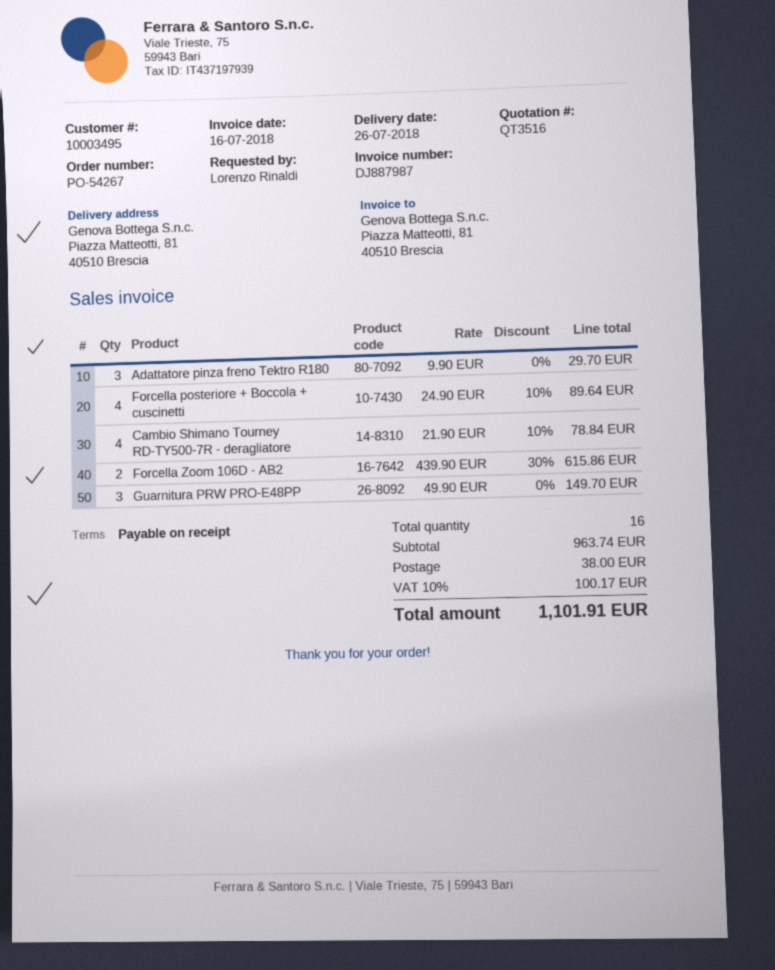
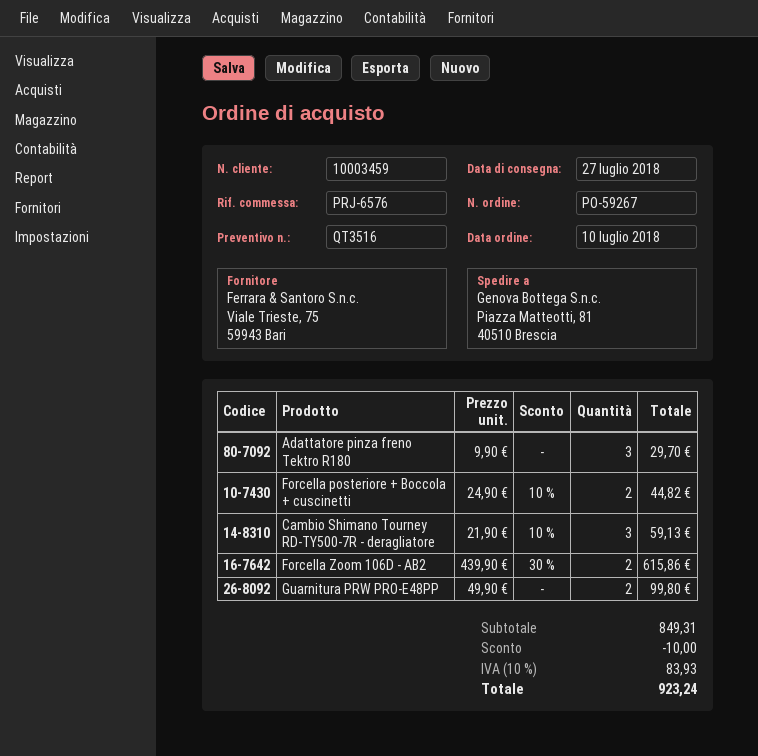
order number: PO-54267 -> PO-59267
delivery date: 2018-07-26 -> 2018-07-27
customer number: 10003495 -> 10003459
Forcella posteriore + Boccola + cuscinetti: 4 x 24.90 - 10% = 89.64 -> 2 x 24.90 - 10% = 44.82
Cambio Shimano Tourney RD-TY500-7R - deragliatore: 4 x 21.90 - 10% = 78.84 -> 3 x 21.90 - 10% = 59.13
Guarnitura PRW PRO-E48PP: 3 x 49.90 = 149.70 -> 2 x 49.90 = 99.80
subtotal: 963.74 -> 849.31
discount: none -> 10.00
shipping: 38.00 -> none
tax: 10% = 100.17 -> 10% = 83.93
total: 1101.91 -> 923.24

